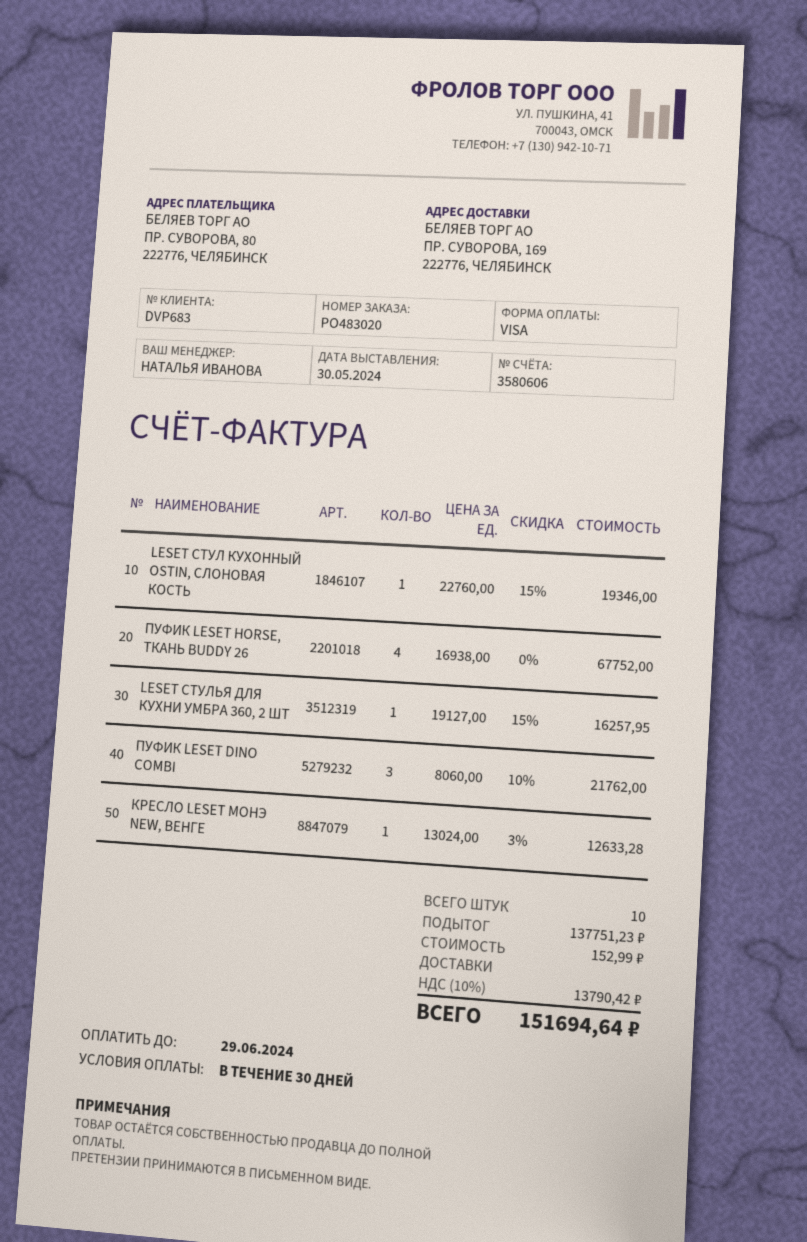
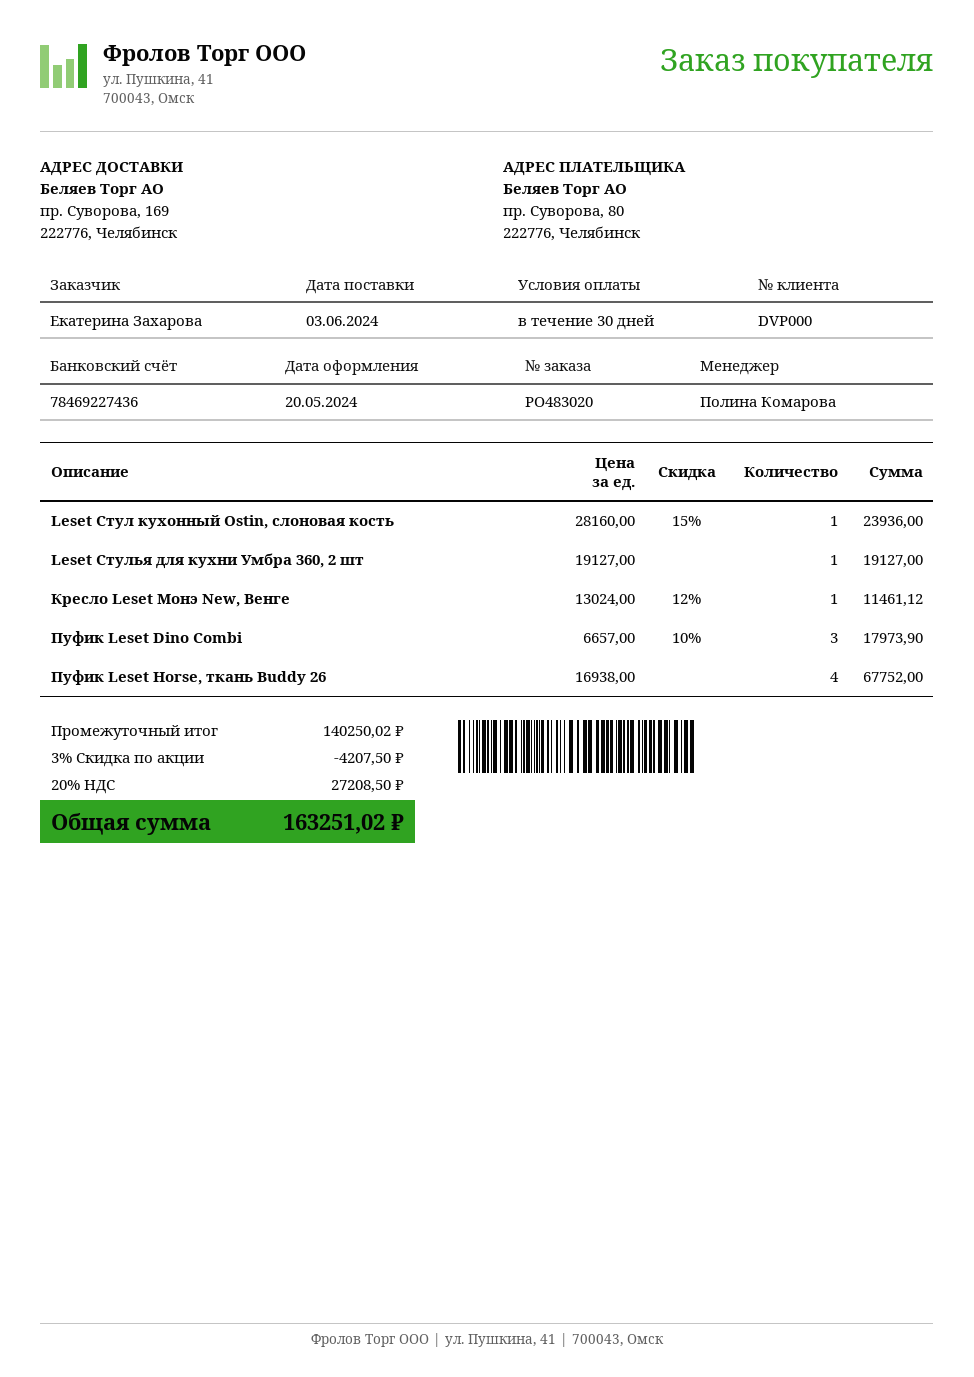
customer number: DVP683 -> DVP000
sales rep: НАТАЛЬЯ ИВАНОВА -> Полина Комарова
LESET СТУЛ КУХОННЫЙ OSTIN, СЛОНОВАЯ КОСТЬ: 1 x 22760.00 - 15% = 19346.00 -> 1 x 28160.00 - 15% = 23936.00
LESET СТУЛЬЯ ДЛЯ КУХНИ УМБРА 360, 2 ШТ: 1 x 19127.00 - 15% = 16257.95 -> 1 x 19127.00 = 19127.00
ПУФИК LESET DINO COMBI: 3 x 8060.00 - 10% = 21762.00 -> 3 x 6657.00 - 10% = 17973.90
КРЕСЛО LESET МОНЭ NEW, ВЕНГЕ: 1 x 13024.00 - 3% = 12633.28 -> 1 x 13024.00 - 12% = 11461.12
subtotal: 137751.23 -> 140250.02
discount: none -> 3% = 4207.50
shipping: 152.99 -> none
tax: 10% = 13790.42 -> 20% = 27208.50
total: 151694.64 -> 163251.02

